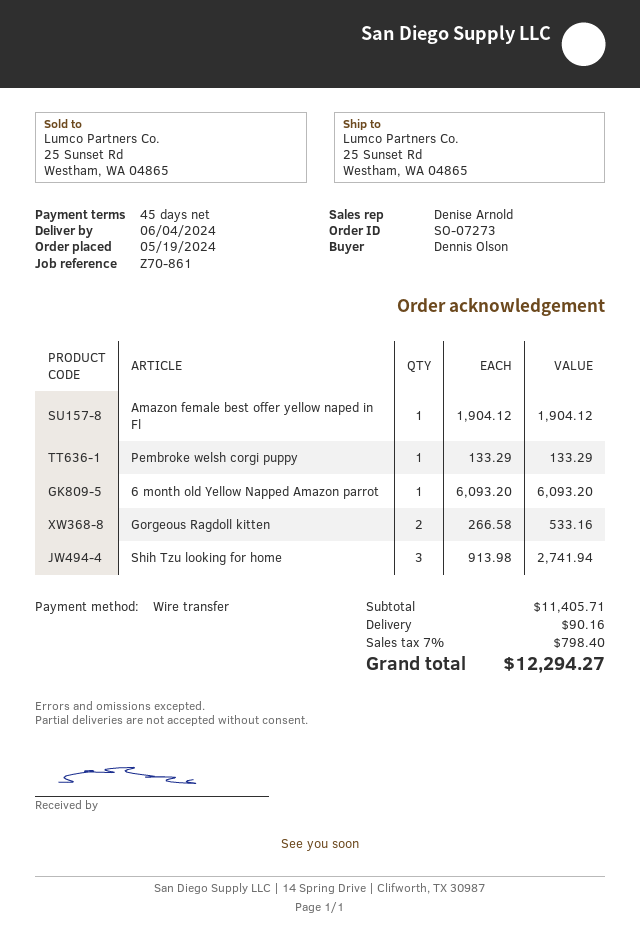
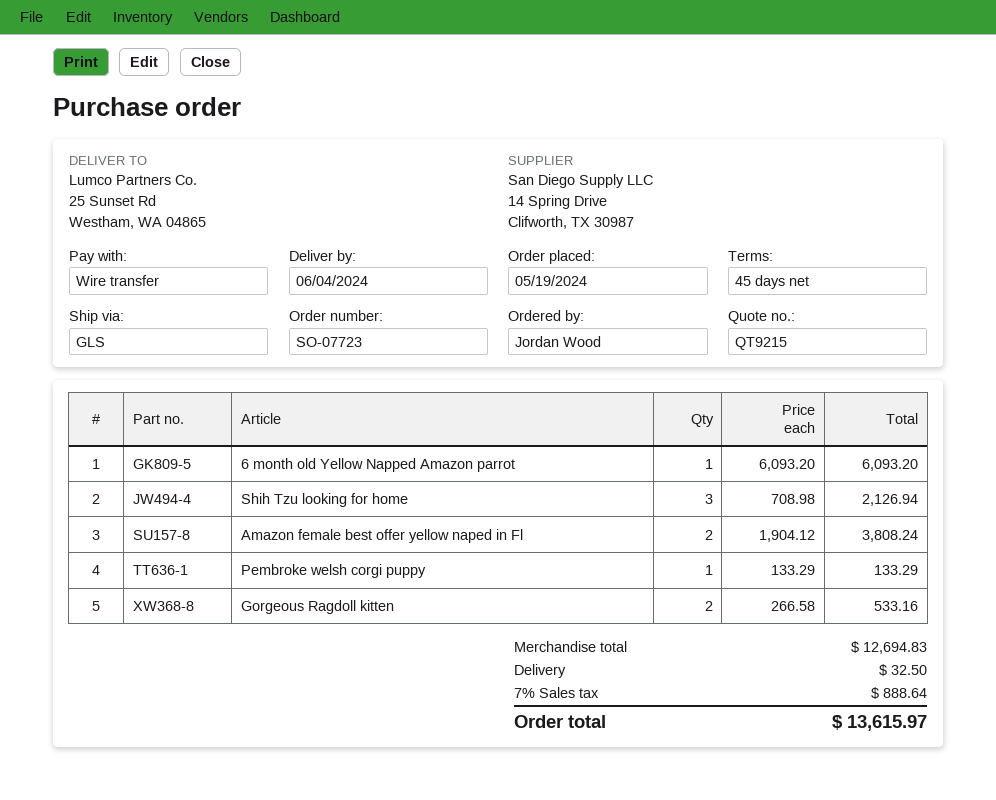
order number: SO-07273 -> SO-07723
ordered by: Dennis Olson -> Jordan Wood
Amazon female best offer yellow naped in Fl: 1 x 1904.12 = 1904.12 -> 2 x 1904.12 = 3808.24
Shih Tzu looking for home: 3 x 913.98 = 2741.94 -> 3 x 708.98 = 2126.94
subtotal: 11405.71 -> 12694.83
shipping: 90.16 -> 32.50
tax: 7% = 798.40 -> 7% = 888.64
total: 12294.27 -> 13615.97

